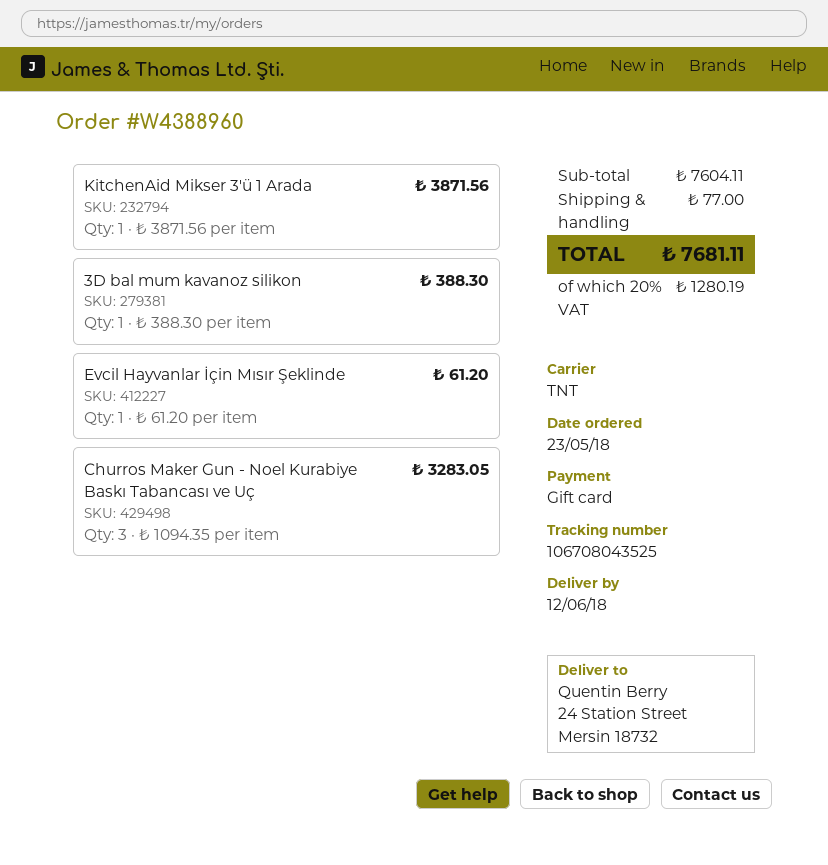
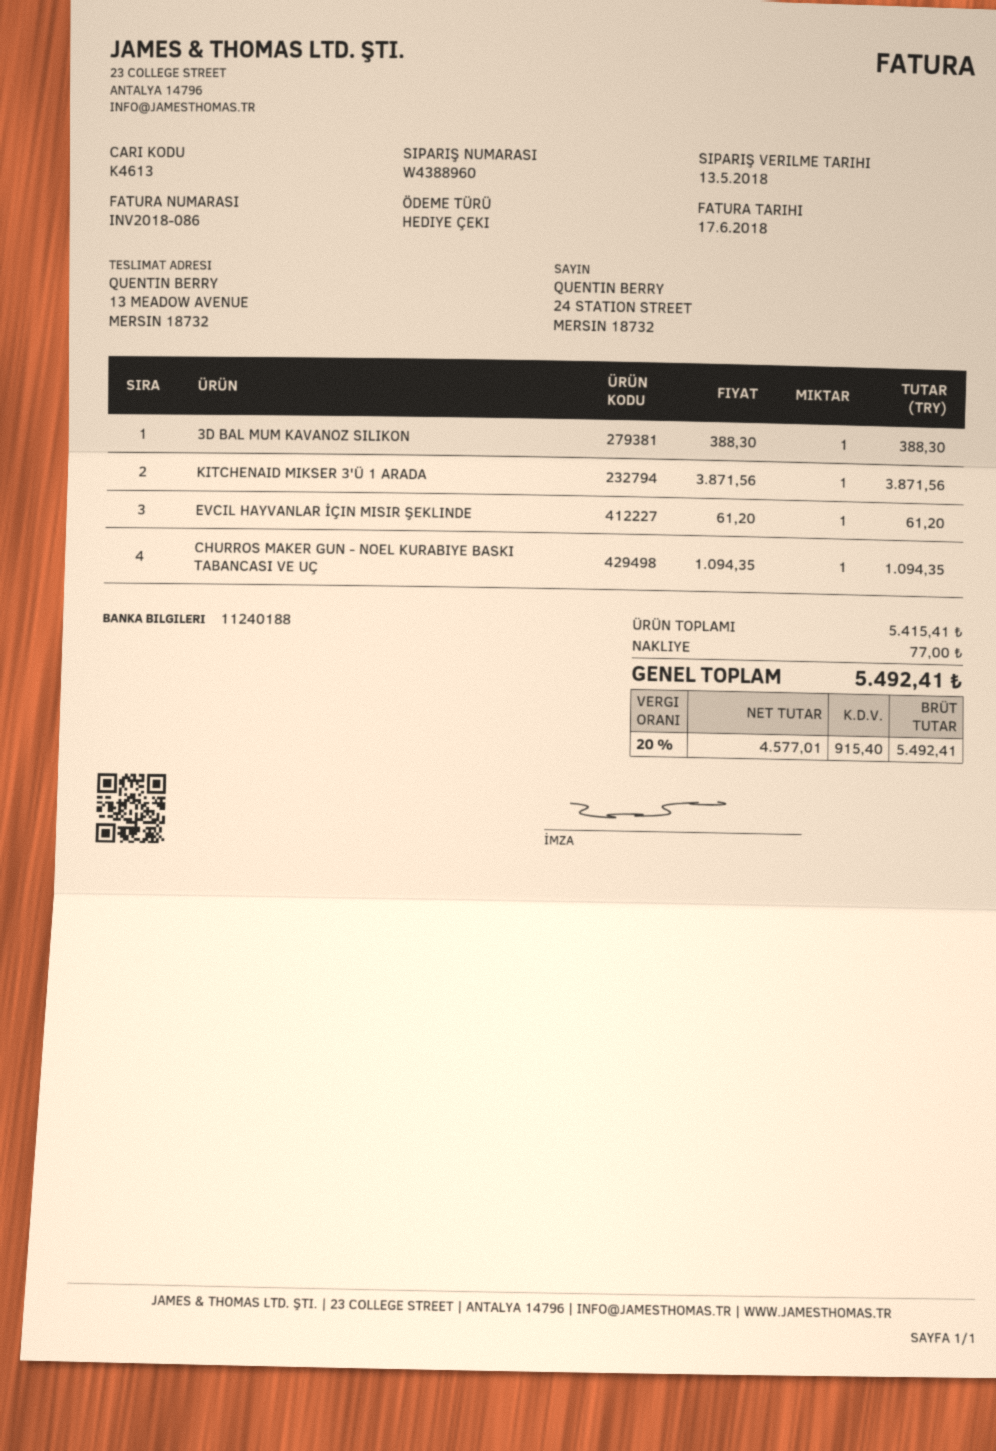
order date: 2018-05-23 -> 2018-05-13
ship to: 24 Station Street, Mersin 18732 -> 13 MEADOW AVENUE, MERSIN 18732
Churros Maker Gun - Noel Kurabiye Baskı Tabancası ve Uç: 3 x 1094.35 = 3283.05 -> 1 x 1094.35 = 1094.35
subtotal: 7604.11 -> 5415.41
tax: 20% = 1280.19 -> 20% = 915.40
total: 7681.11 -> 5492.41

